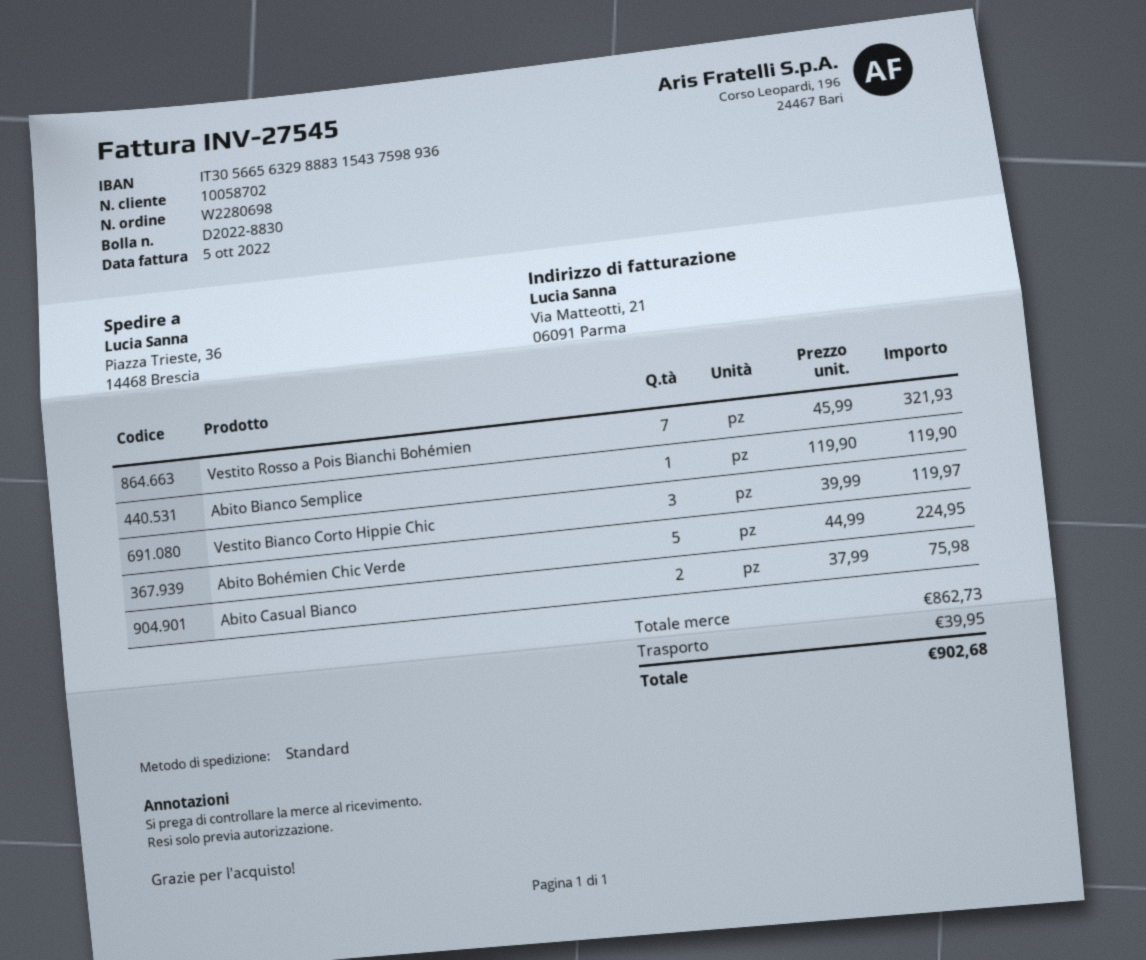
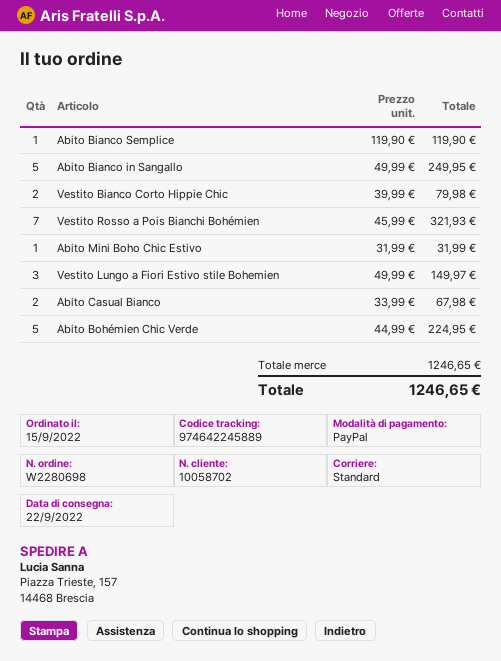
ship to: Piazza Trieste, 36, 14468 Brescia -> Piazza Trieste, 157, 14468 Brescia
Vestito Bianco Corto Hippie Chic: 3 x 39.99 = 119.97 -> 2 x 39.99 = 79.98
Abito Casual Bianco: 2 x 37.99 = 75.98 -> 2 x 33.99 = 67.98
Abito Bianco in Sangallo: none -> 5 x 49.99 = 249.95
Abito Mini Boho Chic Estivo: none -> 1 x 31.99 = 31.99
Vestito Lungo a Fiori Estivo stile Bohemien: none -> 3 x 49.99 = 149.97
subtotal: 862.73 -> 1246.65
shipping: 39.95 -> none
total: 902.68 -> 1246.65

